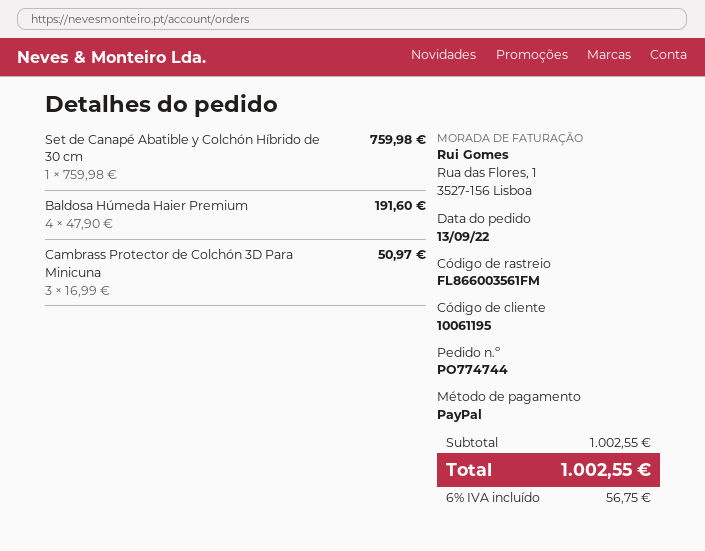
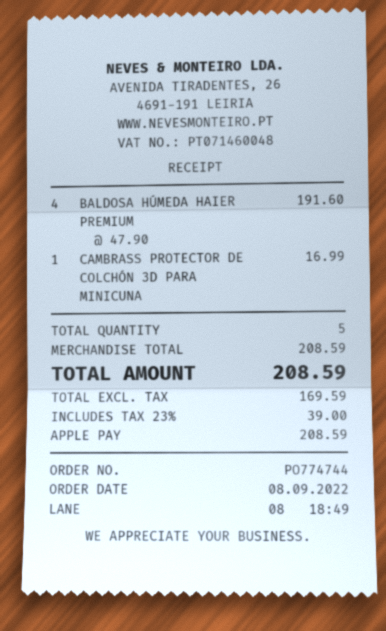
order date: 2022-09-13 -> 2022-09-08
payment method: PayPal -> Apple Pay
Set de Canapé Abatible y Colchón Híbrido de 30 cm: 1 x 759.98 = 759.98 -> none
Cambrass Protector de Colchón 3D Para Minicuna: 3 x 16.99 = 50.97 -> 1 x 16.99 = 16.99
subtotal: 1002.55 -> 208.59
tax: 6% = 56.75 -> 23% = 39.00
total: 1002.55 -> 208.59

